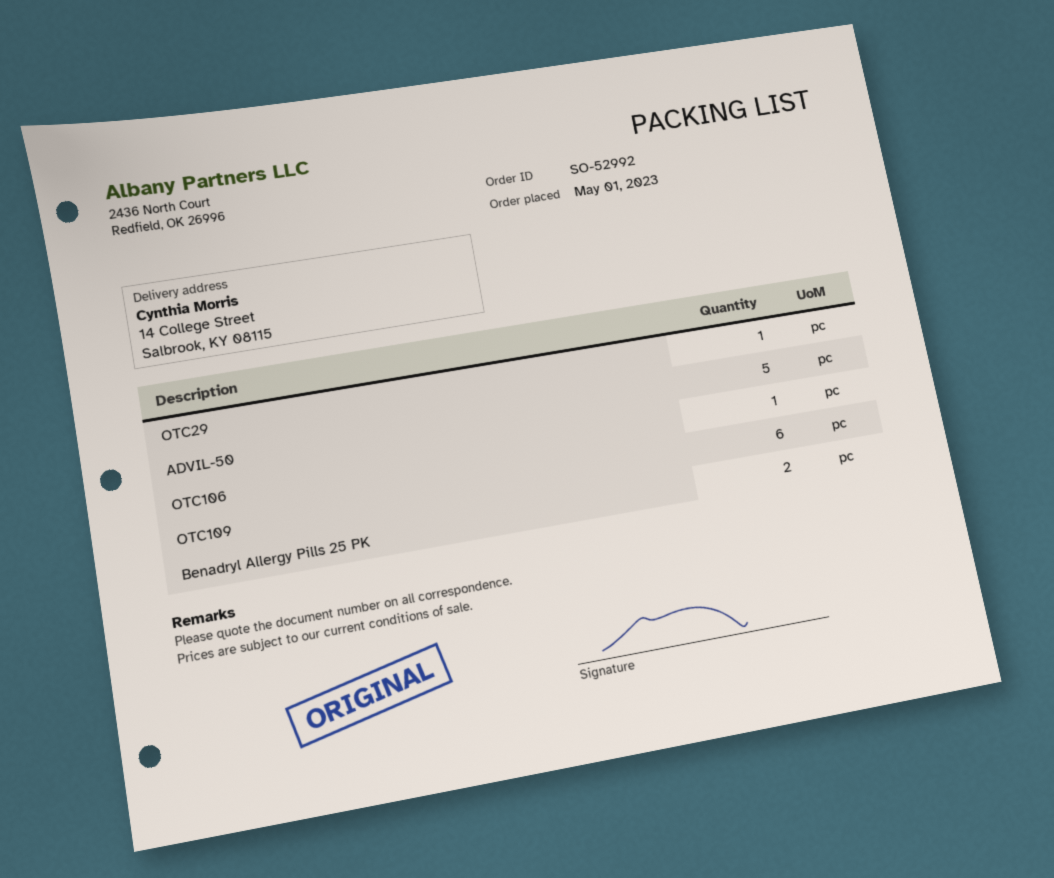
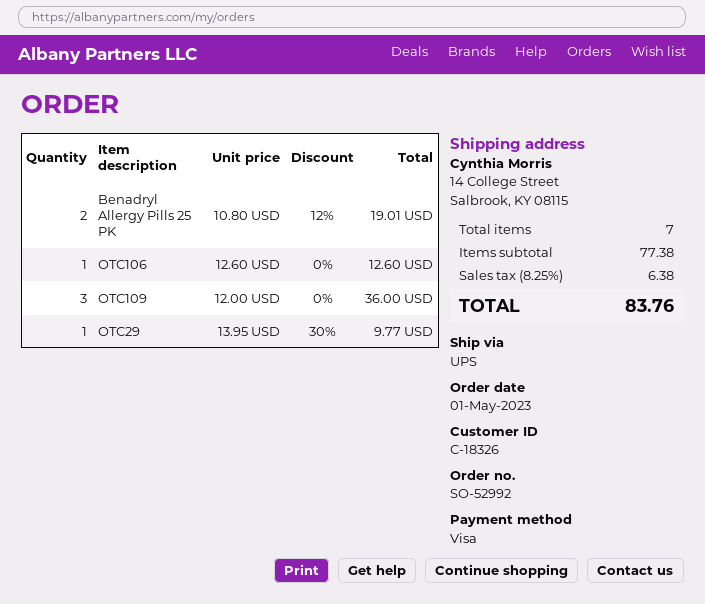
ADVIL-50: 5 -> none
OTC109: 6 -> 3

